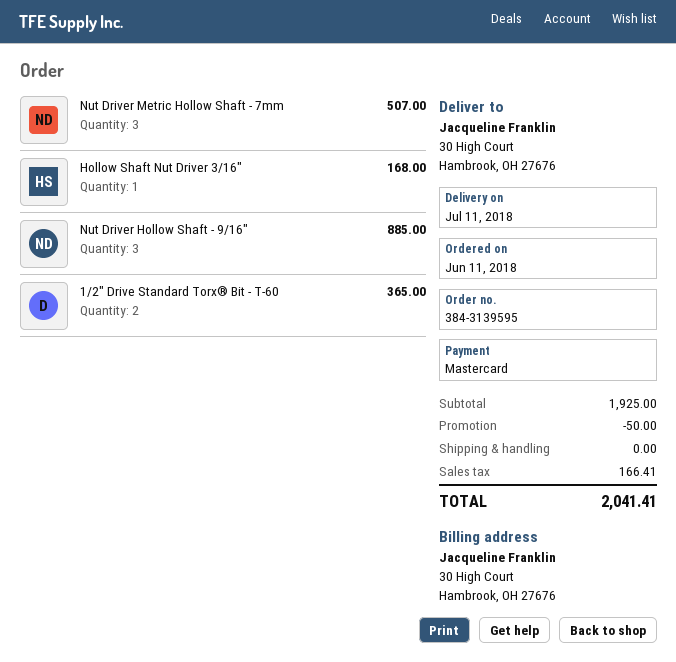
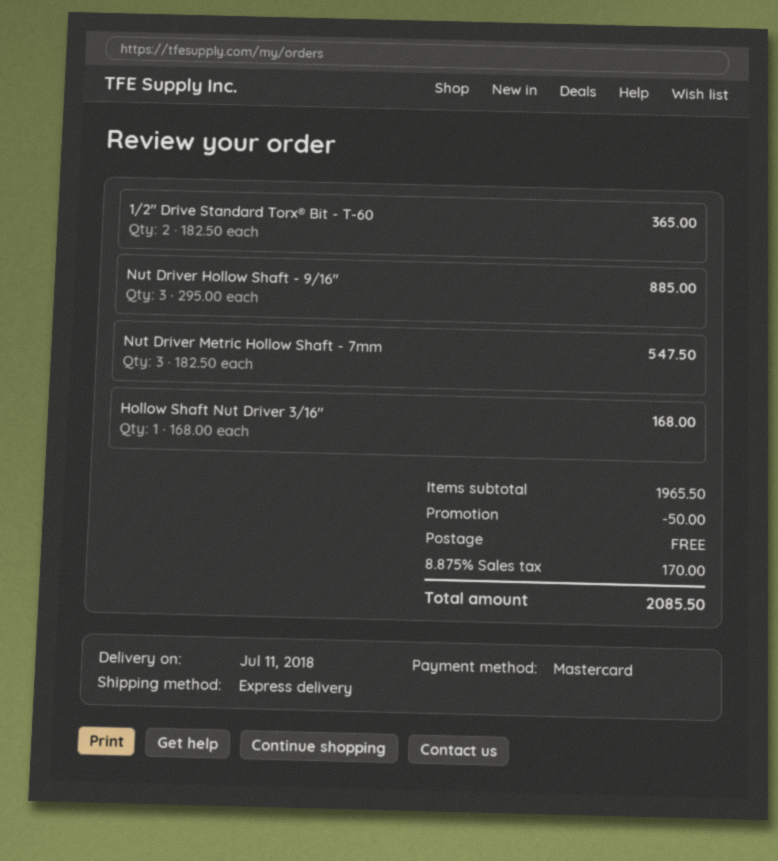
Nut Driver Metric Hollow Shaft - 7mm: 3 for 507.00 -> 3 for 547.50
subtotal: 1925.00 -> 1965.50
tax: 166.41 -> 170.00
total: 2041.41 -> 2085.50

